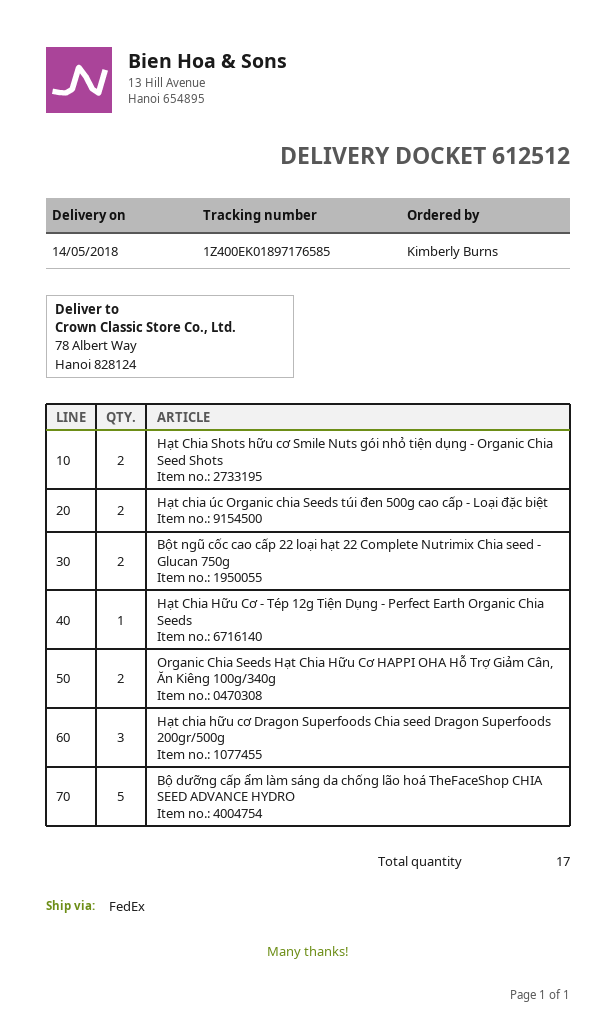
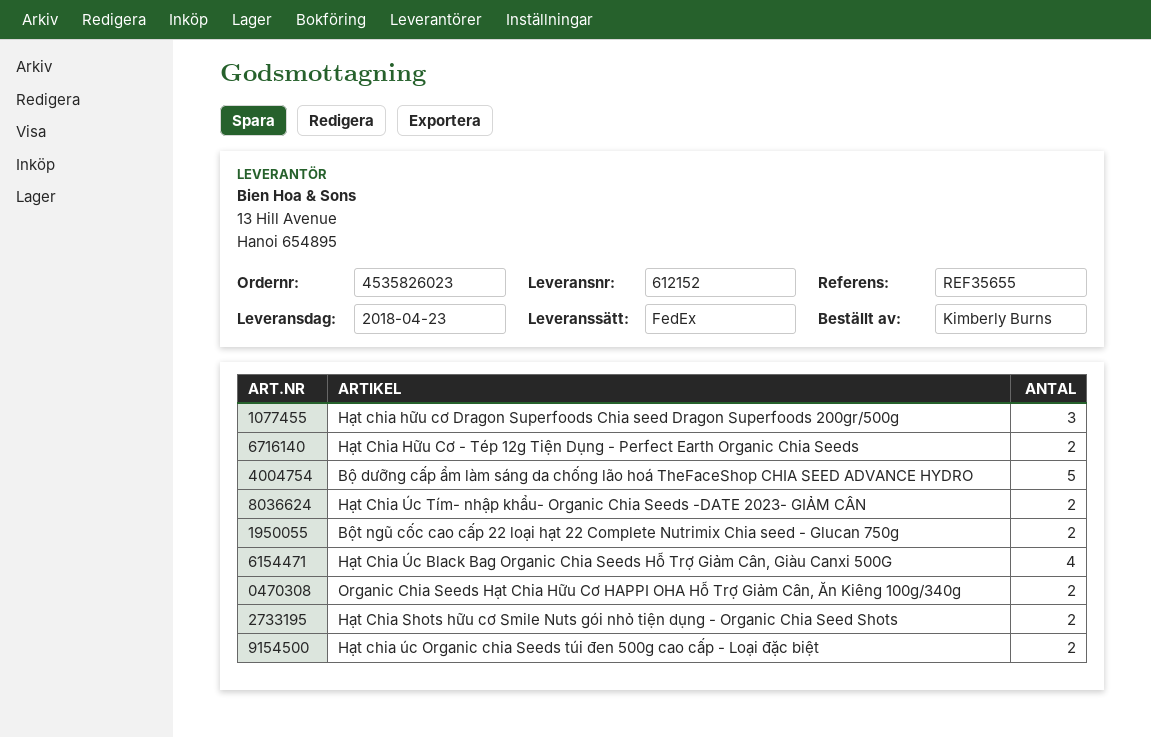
delivery note number: 612512 -> 612152
delivery date: 2018-05-14 -> 2018-04-23
Hạt Chia Hữu Cơ - Tép 12g Tiện Dụng - Perfect Earth Organic Chia Seeds: 1 -> 2
Hạt Chia Úc Tím- nhập khẩu- Organic Chia Seeds -DATE 2023- GIẢM CÂN: none -> 2
Hạt Chia Úc Black Bag Organic Chia Seeds Hỗ Trợ Giảm Cân, Giàu Canxi 500G: none -> 4

